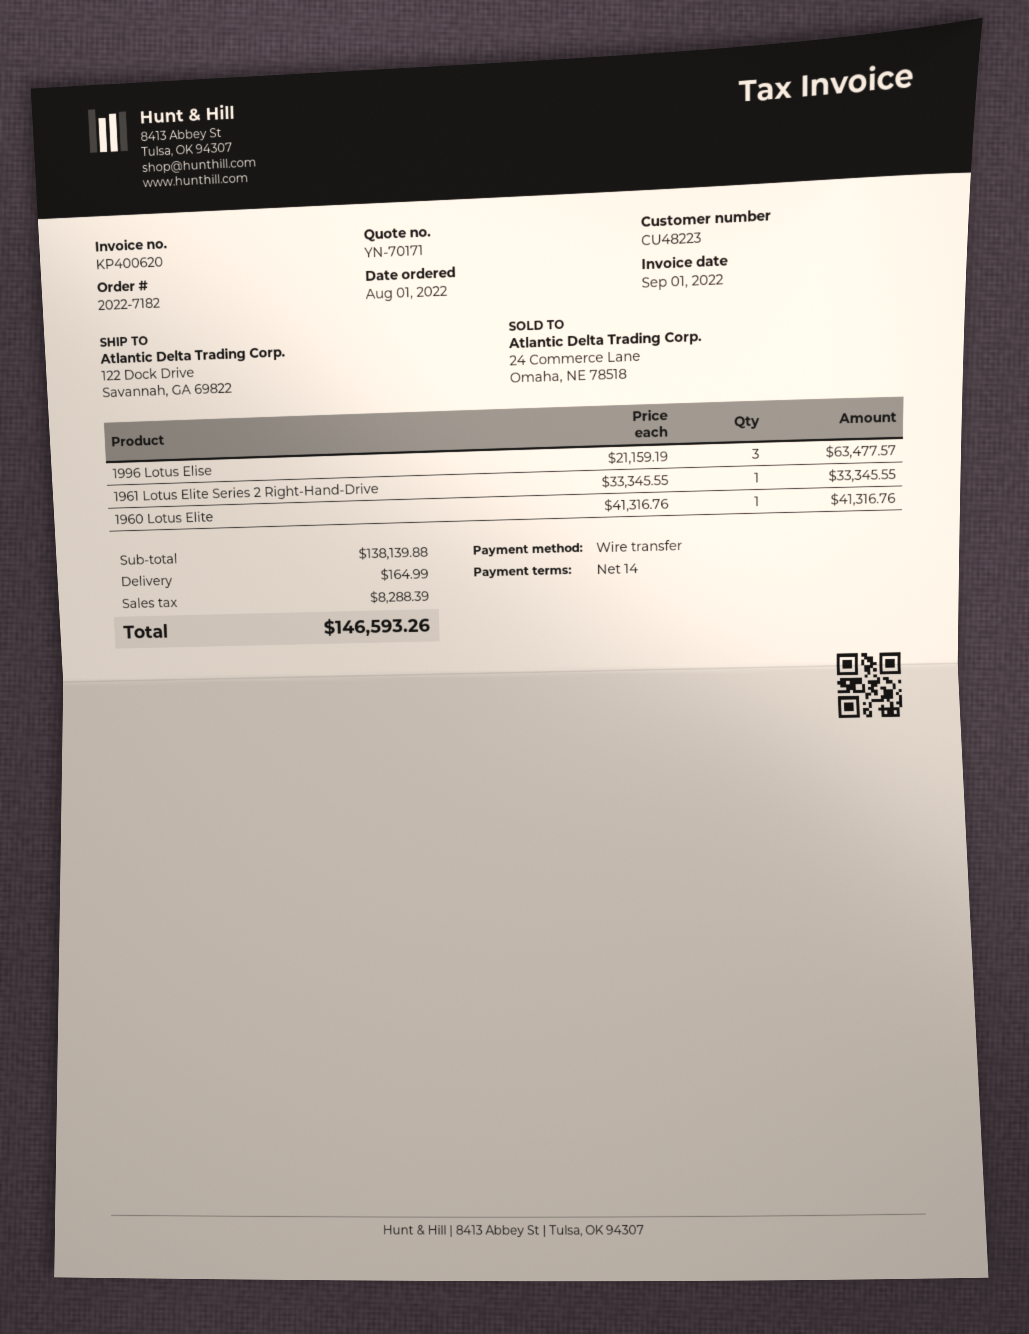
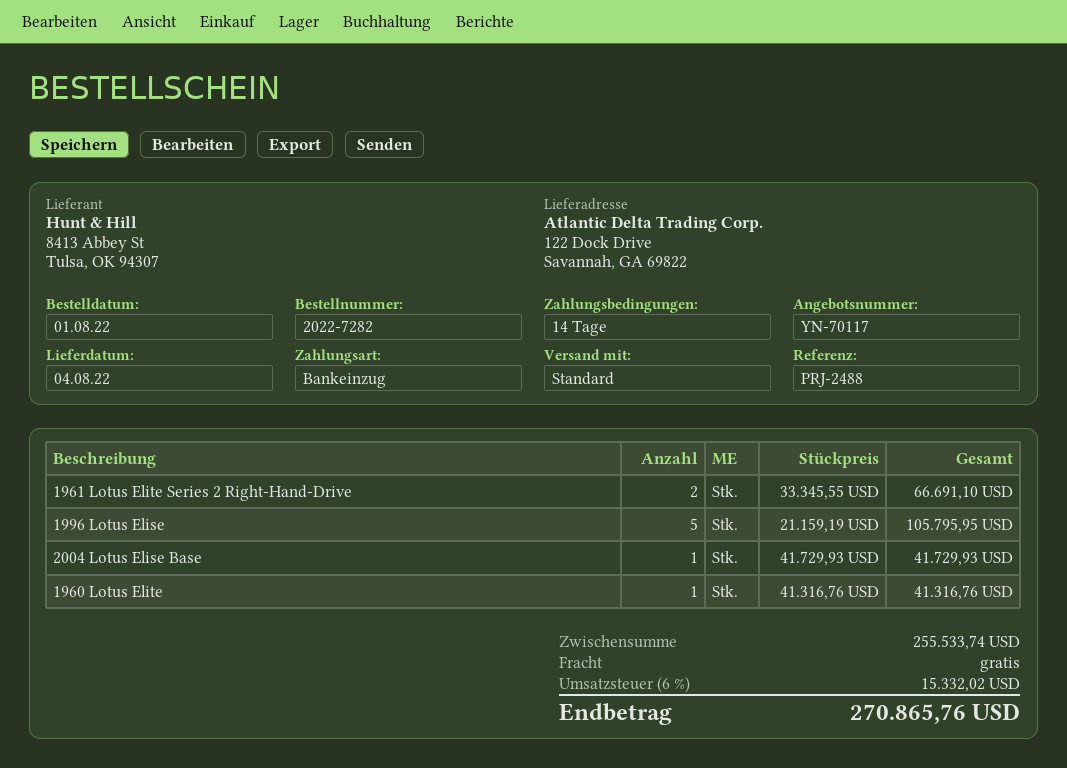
quote number: YN-70171 -> YN-70117
order number: 2022-7182 -> 2022-7282
payment method: bank transfer -> direct debit
1996 Lotus Elise: 3 x 21159.19 = 63477.57 -> 5 x 21159.19 = 105795.95
1961 Lotus Elite Series 2 Right-Hand-Drive: 1 x 33345.55 = 33345.55 -> 2 x 33345.55 = 66691.10
2004 Lotus Elise Base: none -> 1 x 41729.93 = 41729.93
subtotal: 138139.88 -> 255533.74
shipping: 164.99 -> 0.00
tax: 8288.39 -> 15332.02
total: 146593.26 -> 270865.76

